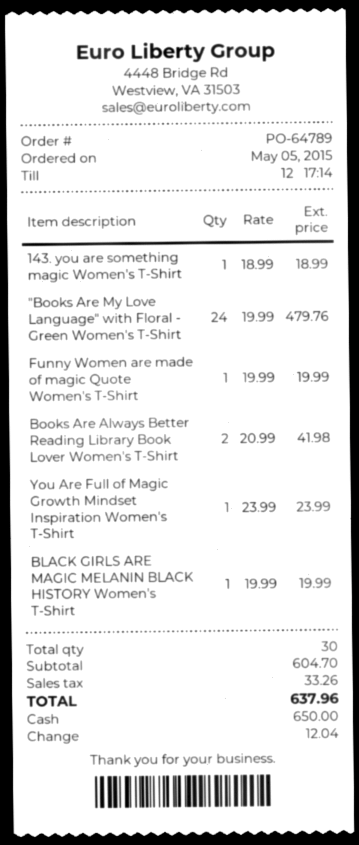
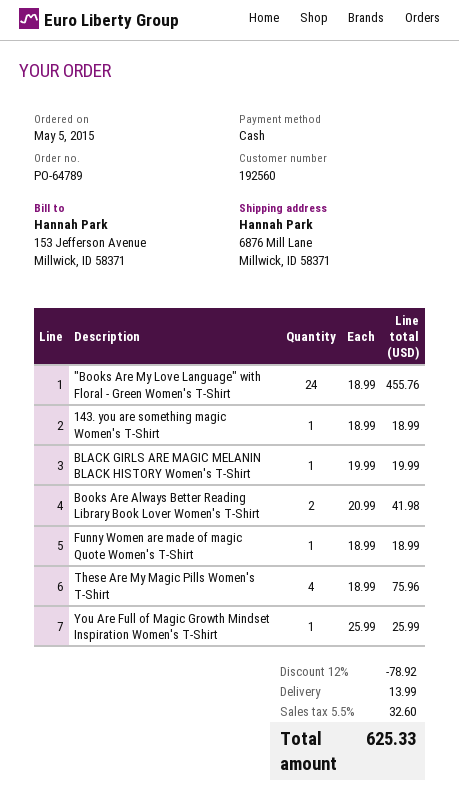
"Books Are My Love Language" with Floral - Green Women's T-Shirt: 24 x 19.99 = 479.76 -> 24 x 18.99 = 455.76
Funny Women are made of magic Quote Women's T-Shirt: 1 x 19.99 = 19.99 -> 1 x 18.99 = 18.99
You Are Full of Magic Growth Mindset Inspiration Women's T-Shirt: 1 x 23.99 = 23.99 -> 1 x 25.99 = 25.99
These Are My Magic Pills Women's T-Shirt: none -> 4 x 18.99 = 75.96
discount: none -> 12% = 78.92
shipping: none -> 13.99
tax: 33.26 -> 32.60
total: 637.96 -> 625.33

